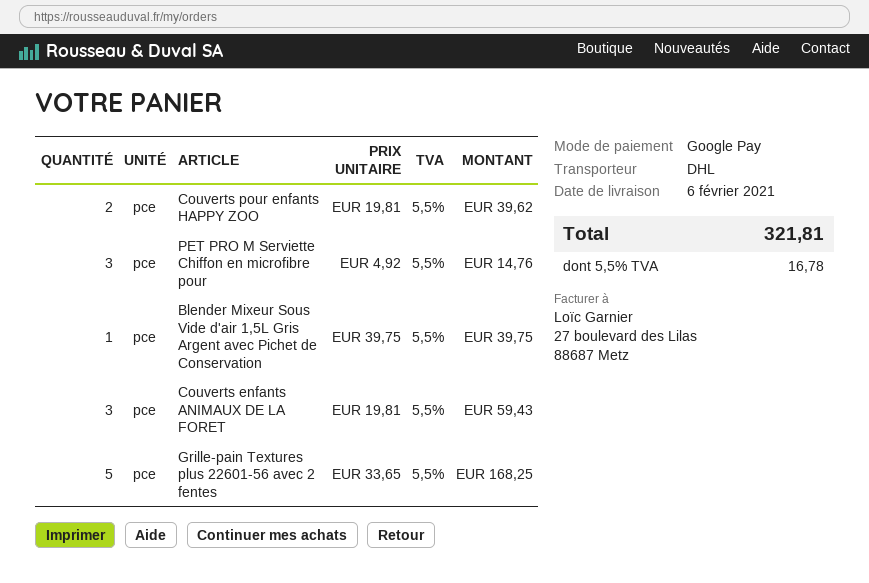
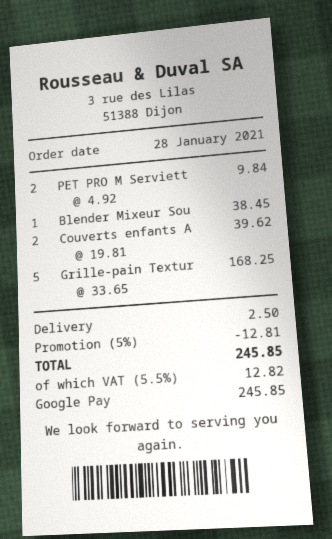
Couverts pour enfants HAPPY ZOO: 2 x 19.81 = 39.62 -> none
PET PRO M Serviette Chiffon en microfibre pour: 3 x 4.92 = 14.76 -> 2 x 4.92 = 9.84
Blender Mixeur Sous Vide d'air 1,5L Gris Argent avec Pichet de Conservation: 1 x 39.75 = 39.75 -> 1 x 38.45 = 38.45
Couverts enfants ANIMAUX DE LA FORET: 3 x 19.81 = 59.43 -> 2 x 19.81 = 39.62
discount: none -> 5% = 12.81
shipping: none -> 2.50
tax: 5.5% = 16.78 -> 5.5% = 12.82
total: 321.81 -> 245.85

